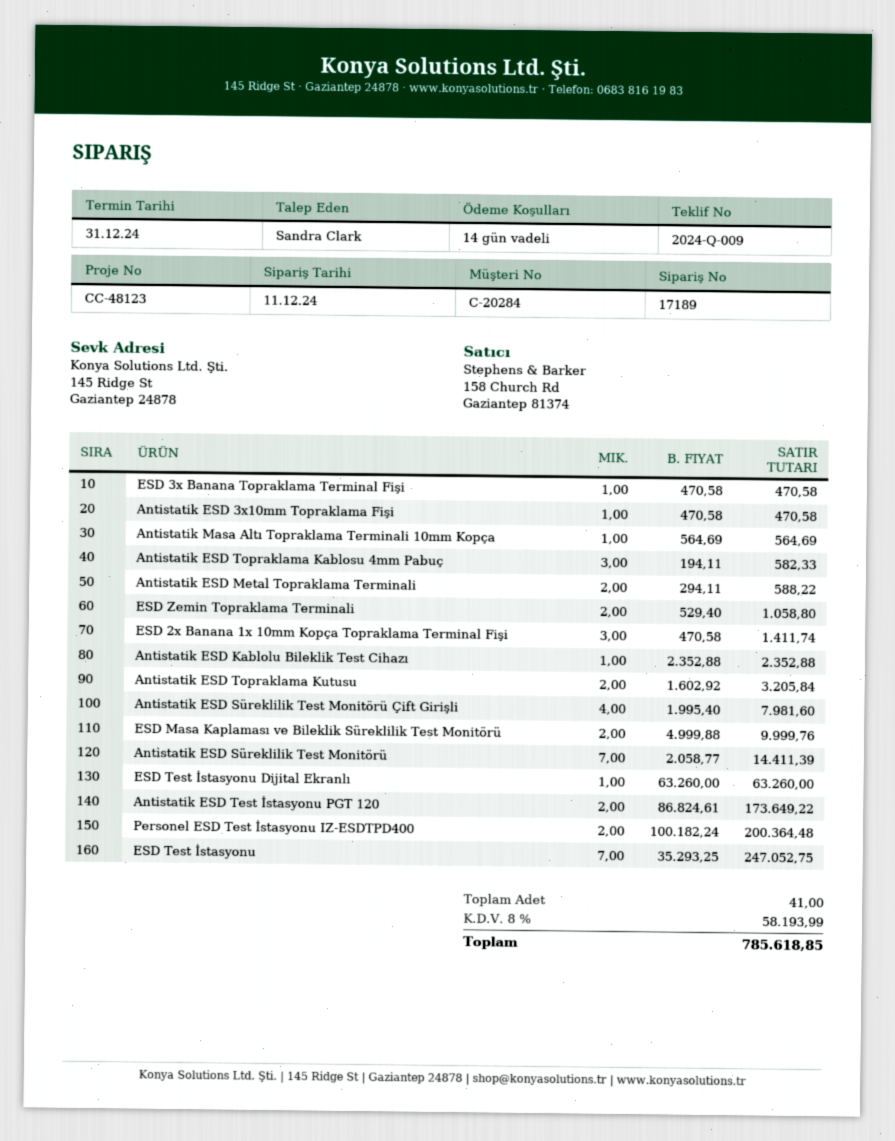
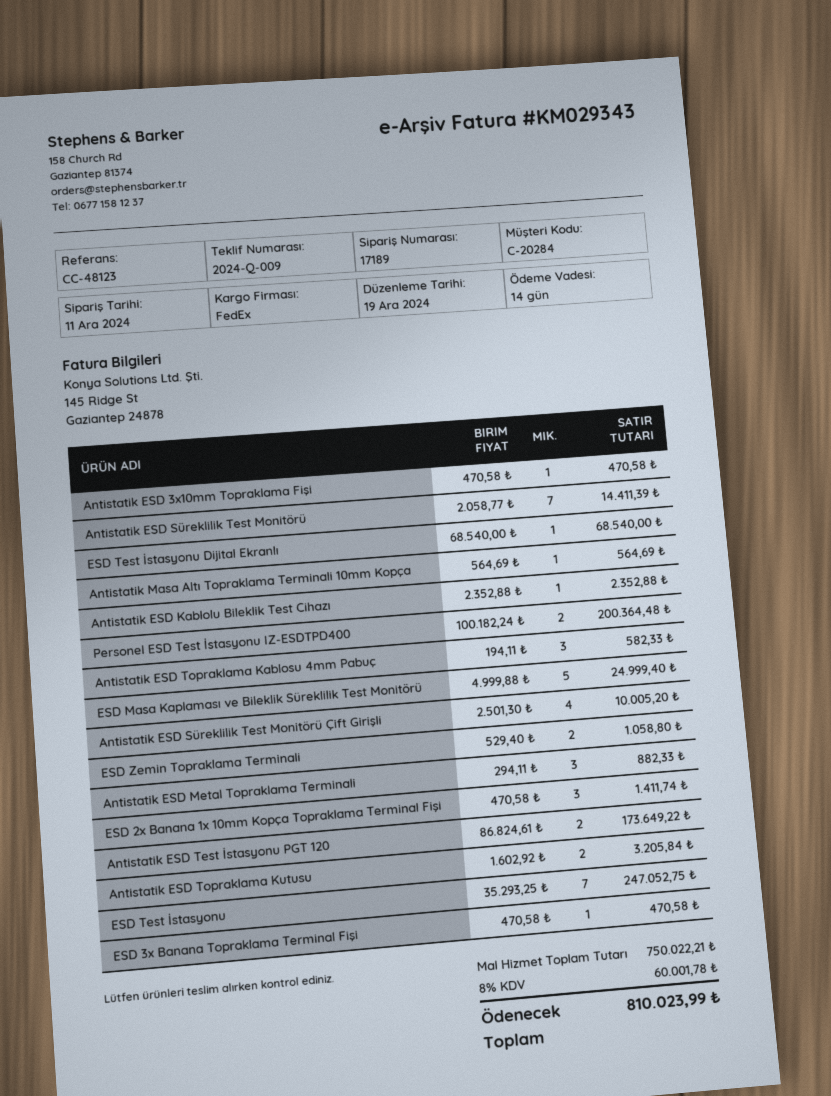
Antistatik ESD Metal Topraklama Terminali: 2 x 294.11 = 588.22 -> 3 x 294.11 = 882.33
Antistatik ESD Süreklilik Test Monitörü Çift Girişli: 4 x 1995.40 = 7981.60 -> 4 x 2501.30 = 10005.20
ESD Masa Kaplaması ve Bileklik Süreklilik Test Monitörü: 2 x 4999.88 = 9999.76 -> 5 x 4999.88 = 24999.40
ESD Test İstasyonu Dijital Ekranlı: 1 x 63260.00 = 63260.00 -> 1 x 68540.00 = 68540.00
tax: 8% = 58193.99 -> 8% = 60001.78
total: 785618.85 -> 810023.99

